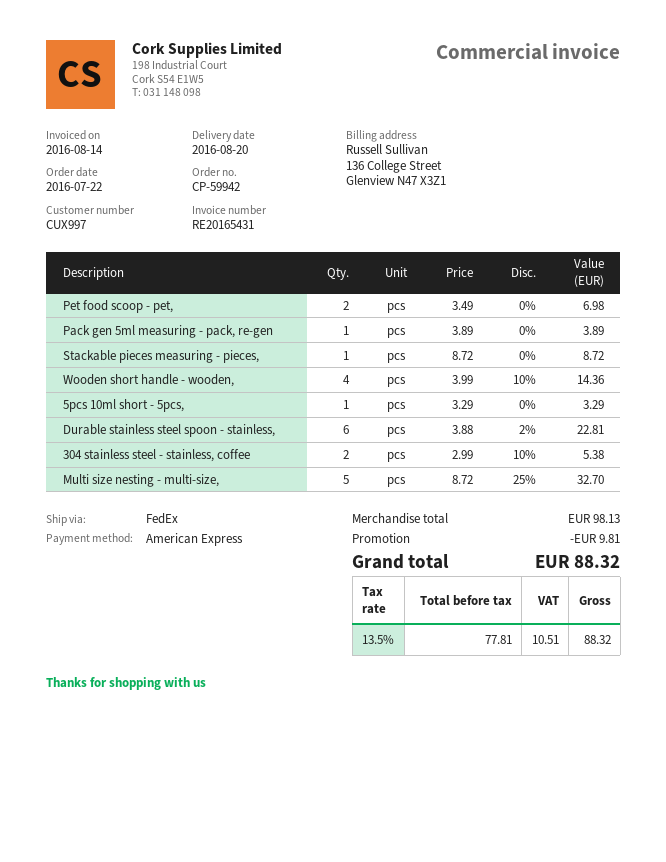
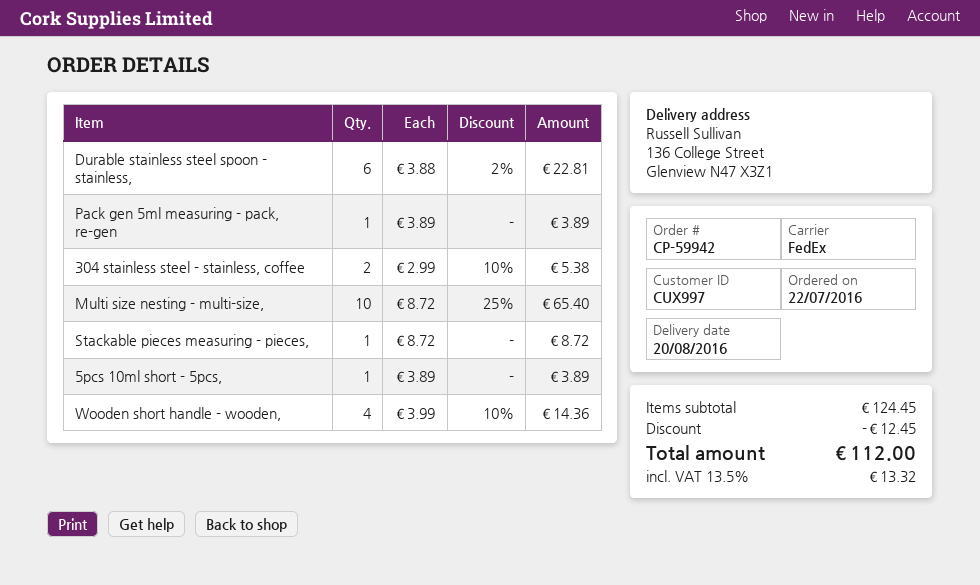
Pet food scoop - pet,: 2 x 3.49 = 6.98 -> none
5pcs 10ml short - 5pcs,: 1 x 3.29 = 3.29 -> 1 x 3.89 = 3.89
Multi size nesting - multi-size,: 5 x 8.72 - 25% = 32.70 -> 10 x 8.72 - 25% = 65.40
subtotal: 98.13 -> 124.45
discount: 9.81 -> 12.45
tax: 13.5% = 10.51 -> 13.5% = 13.32
total: 88.32 -> 112.00

